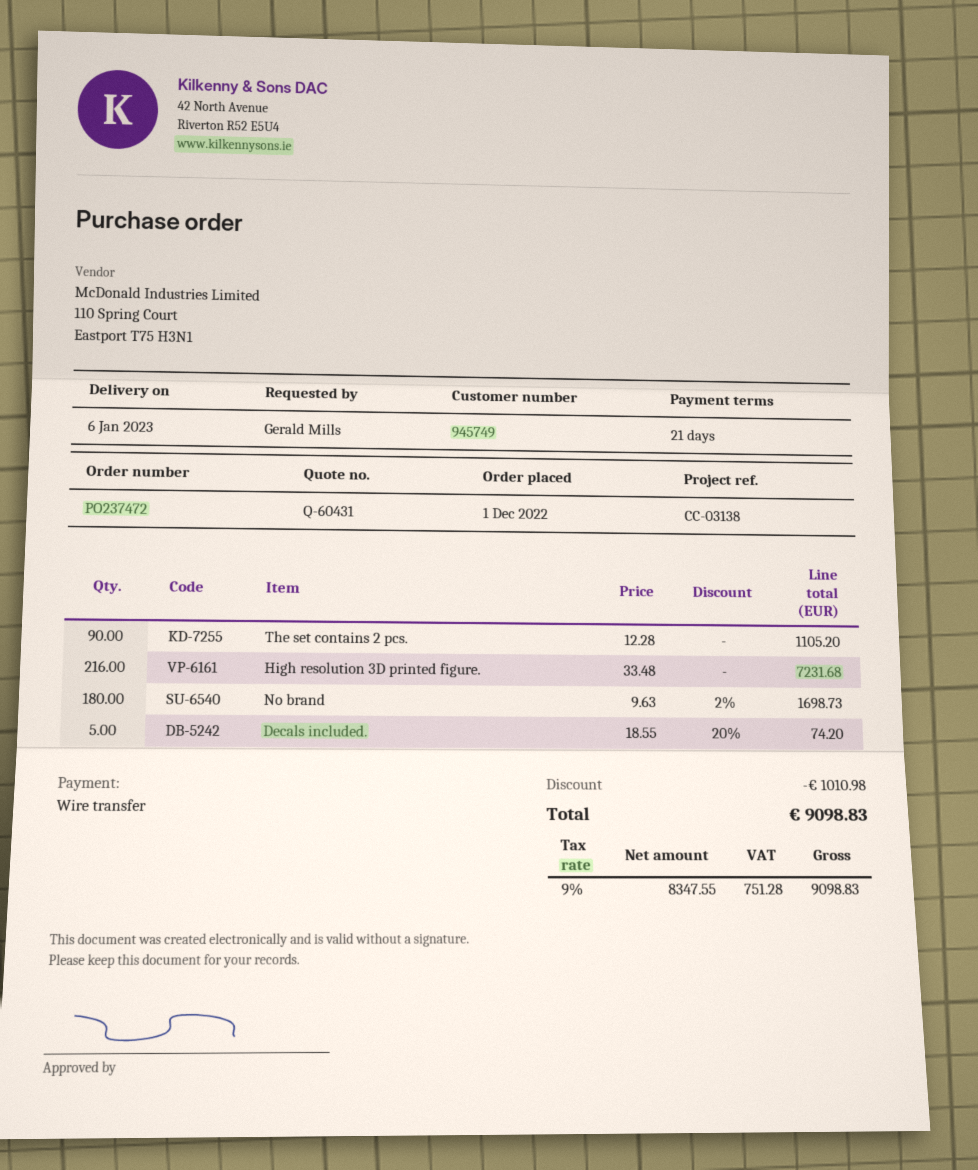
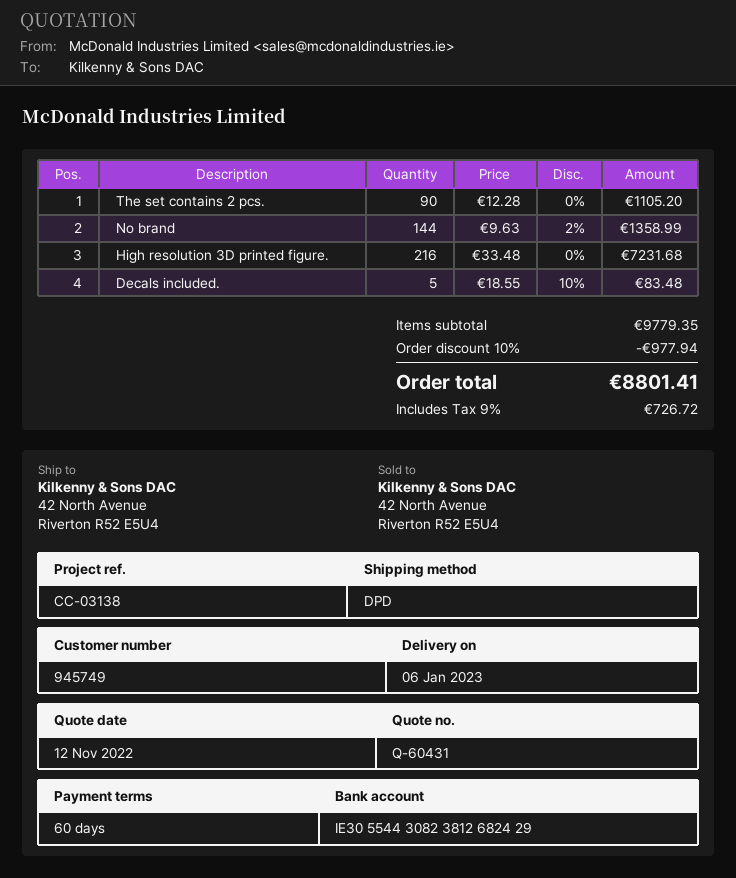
payment terms: 21 days -> 60 days
No brand: 180 x 9.63 - 2% = 1698.73 -> 144 x 9.63 - 2% = 1358.99
Decals included.: 5 x 18.55 - 20% = 74.20 -> 5 x 18.55 - 10% = 83.48
discount: 1010.98 -> 977.94
tax: 9% = 751.28 -> 9% = 726.72
total: 9098.83 -> 8801.41

